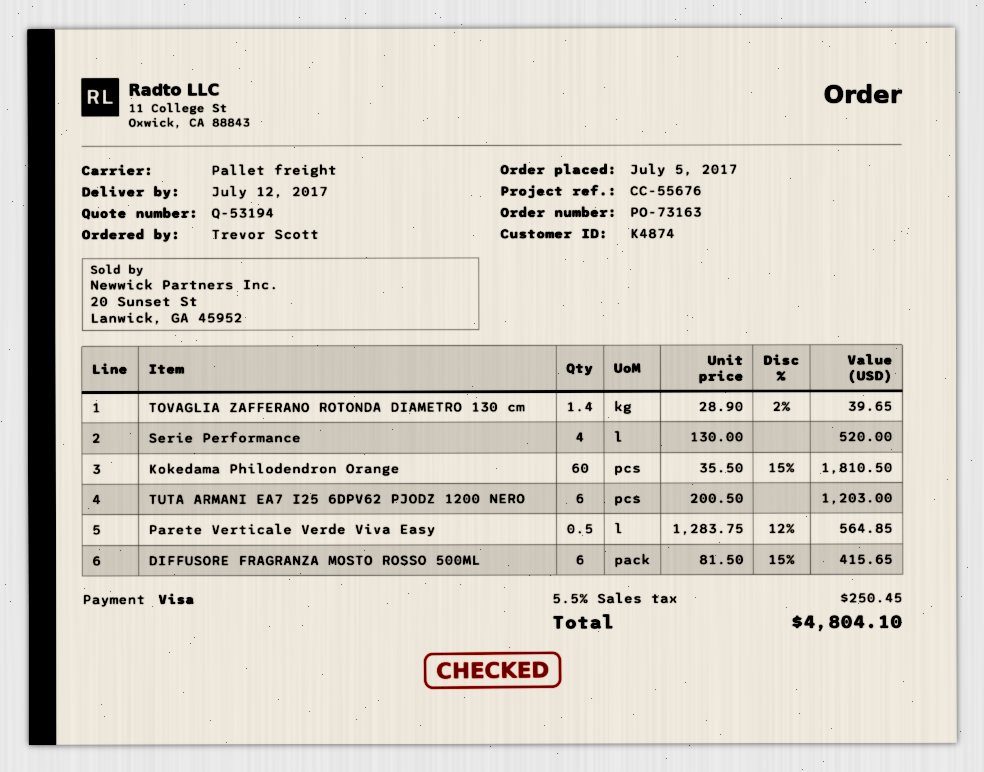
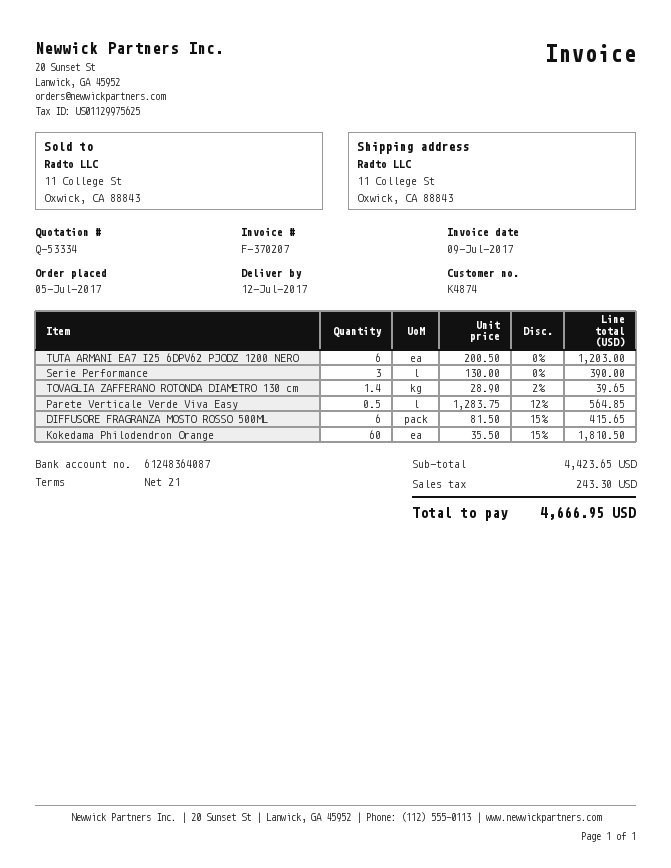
quote number: Q-53194 -> Q-53334
Serie Performance: 4 x 130.00 = 520.00 -> 3 x 130.00 = 390.00
tax: 250.45 -> 243.30
total: 4804.10 -> 4666.95

